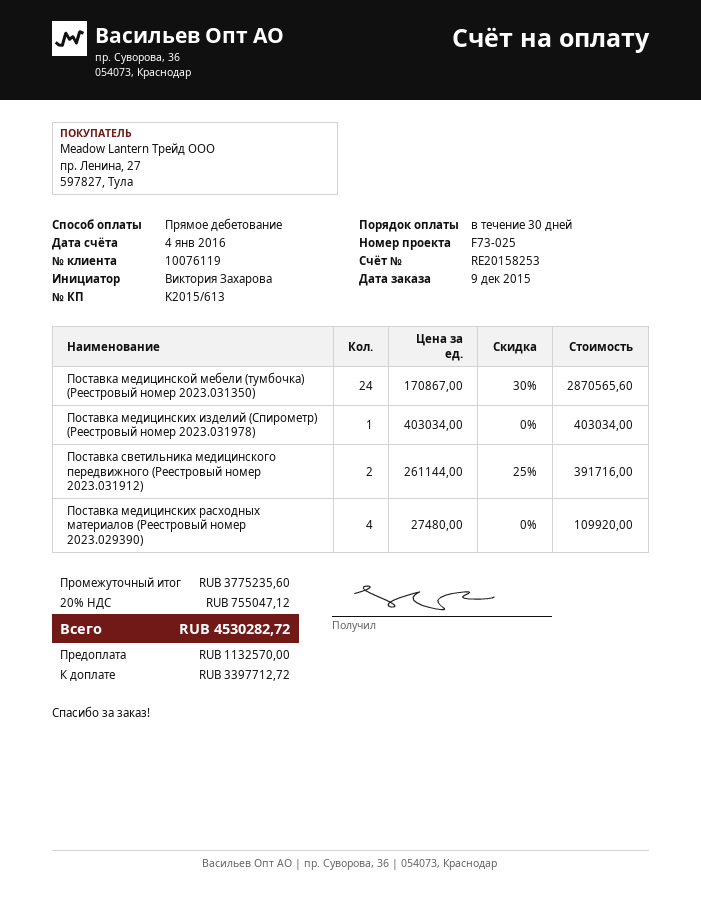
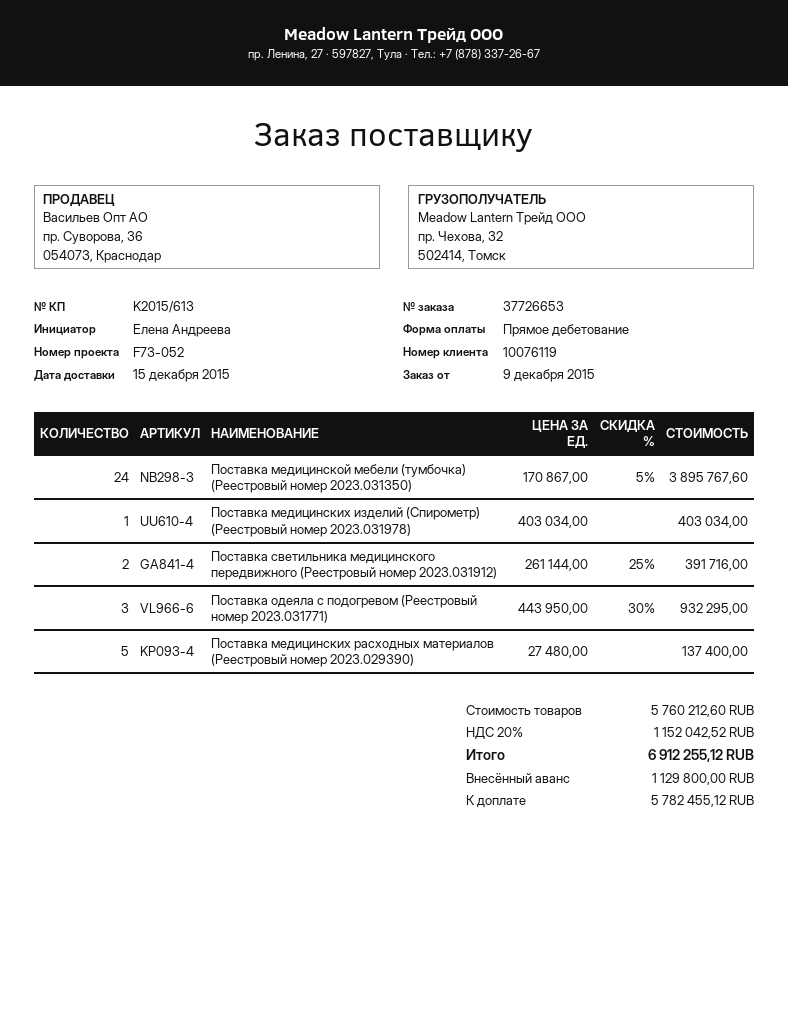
reference: F73-025 -> F73-052
ordered by: Виктория Захарова -> Елена Андреева
Поставка медицинской мебели (тумбочка) (Реестровый номер 2023.031350): 24 x 170867.00 - 30% = 2870565.60 -> 24 x 170867.00 - 5% = 3895767.60
Поставка медицинских расходных материалов (Реестровый номер 2023.029390): 4 x 27480.00 = 109920.00 -> 5 x 27480.00 = 137400.00
Поставка одеяла с подогревом (Реестровый номер 2023.031771): none -> 3 x 443950.00 - 30% = 932295.00
subtotal: 3775235.60 -> 5760212.60
tax: 20% = 755047.12 -> 20% = 1152042.52
total: 4530282.72 -> 6912255.12
deposit: 1132570.00 -> 1129800.00
balance: 3397712.72 -> 5782455.12

